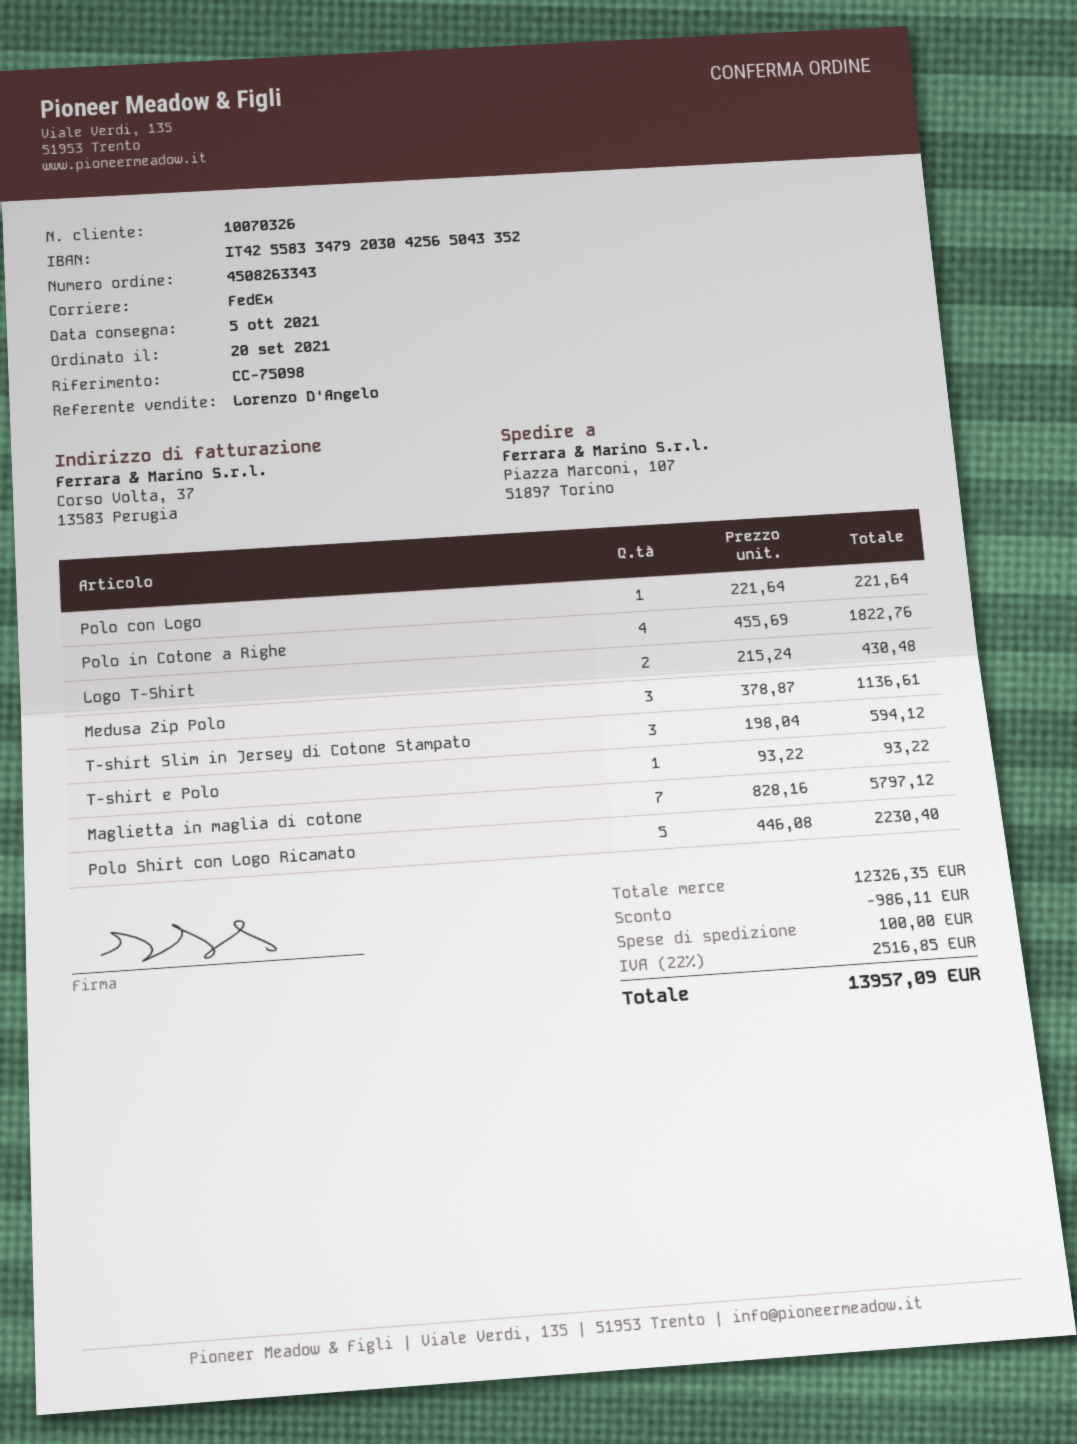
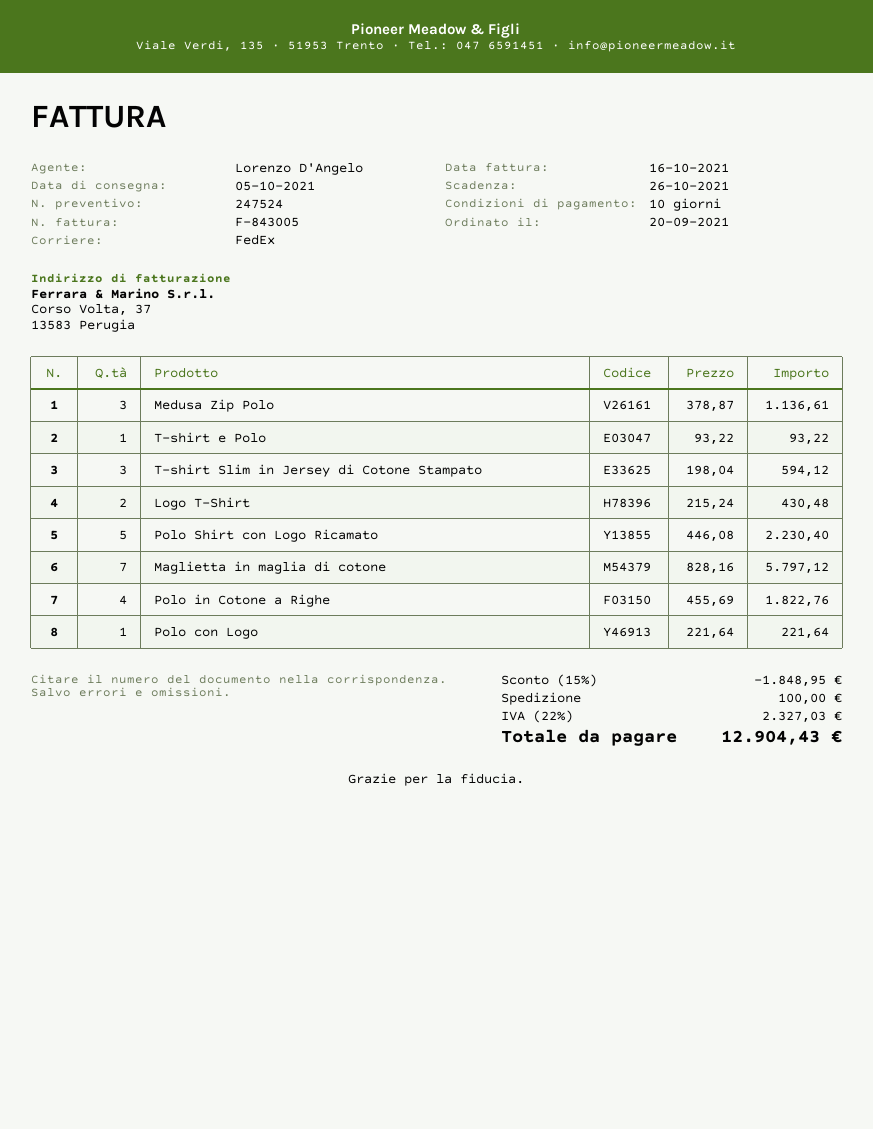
discount: 986.11 -> 1848.95
tax: 22% = 2516.85 -> 22% = 2327.03
total: 13957.09 -> 12904.43

